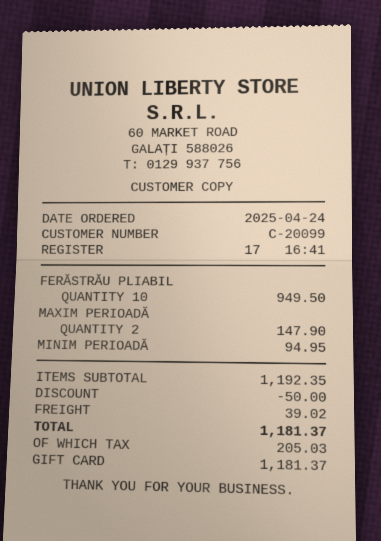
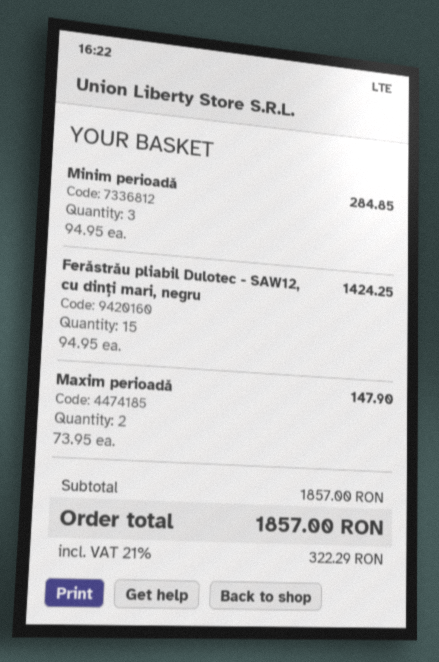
FERĂSTRĂU PLIABIL: 10 for 949.50 -> 15 for 1424.25
MINIM PERIOADĂ: 1 for 94.95 -> 3 for 284.85
subtotal: 1192.35 -> 1857.00
discount: 50.00 -> none
shipping: 39.02 -> none
tax: 205.03 -> 322.29
total: 1181.37 -> 1857.00

